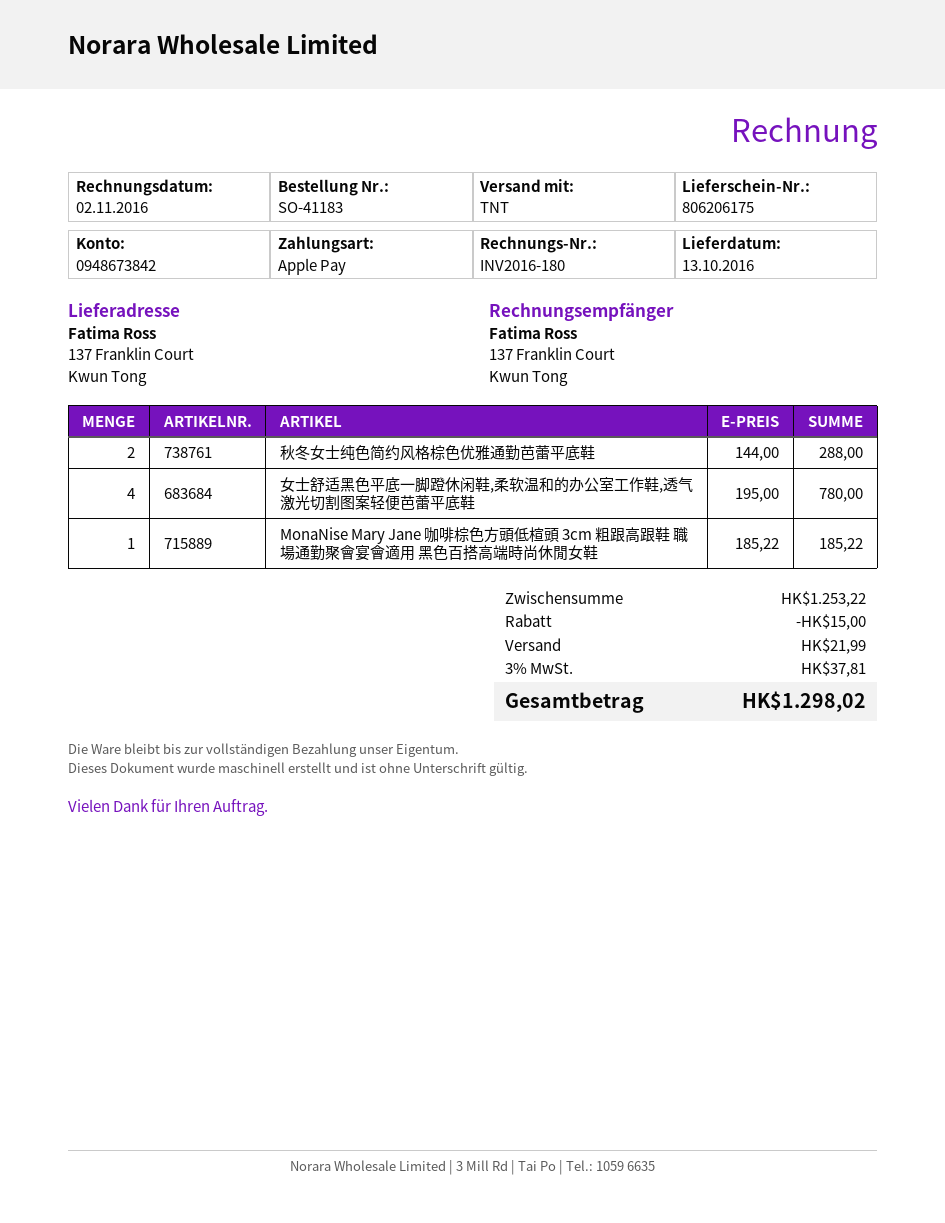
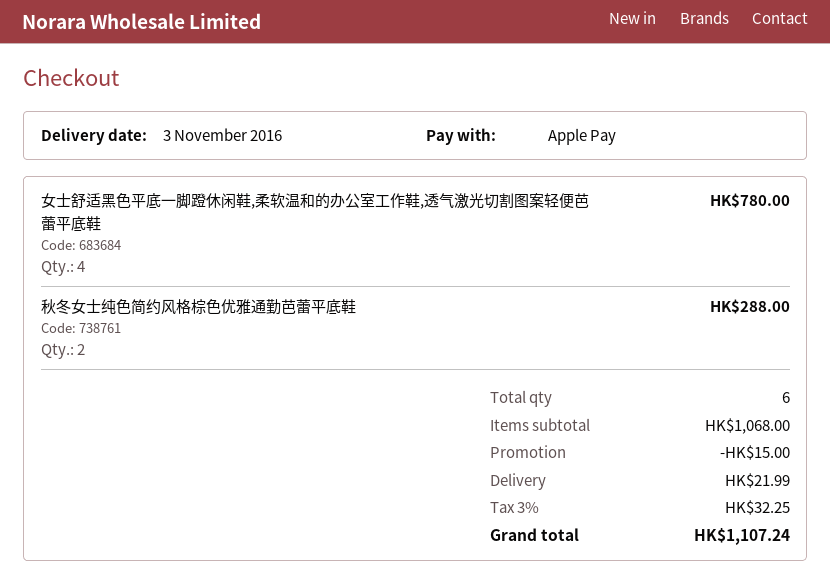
delivery date: 2016-10-13 -> 2016-11-03
MonaNise Mary Jane 咖啡棕色方頭低楦頭 3cm 粗跟高跟鞋 職場通勤聚會宴會適用 黑色百搭高端時尚休閒女鞋: 1 for 185.22 -> none
subtotal: 1253.22 -> 1068.00
tax: 3% = 37.81 -> 3% = 32.25
total: 1298.02 -> 1107.24

